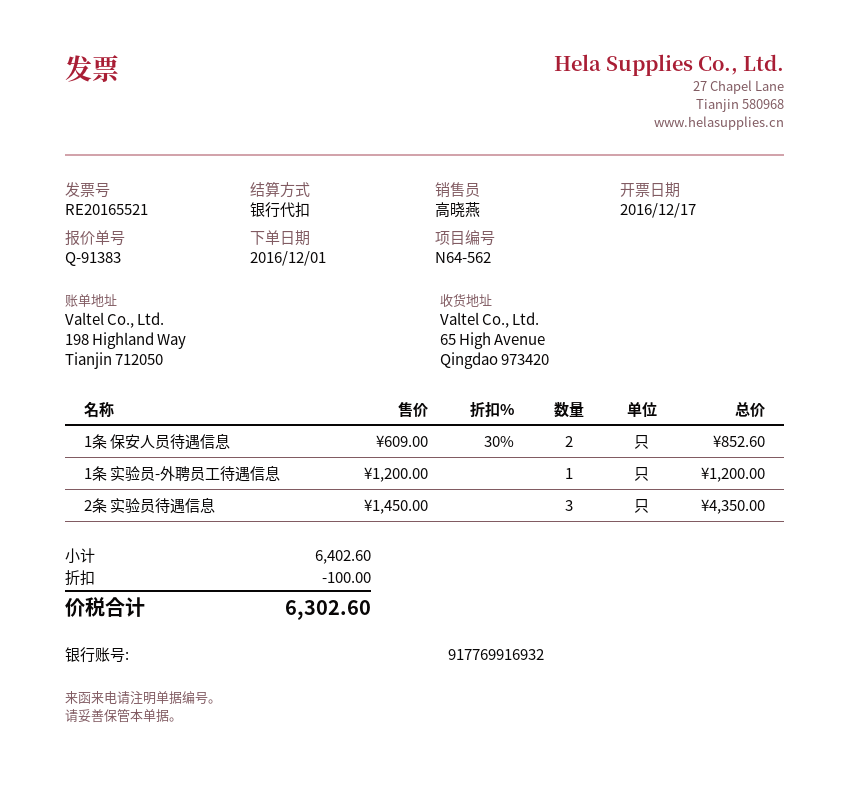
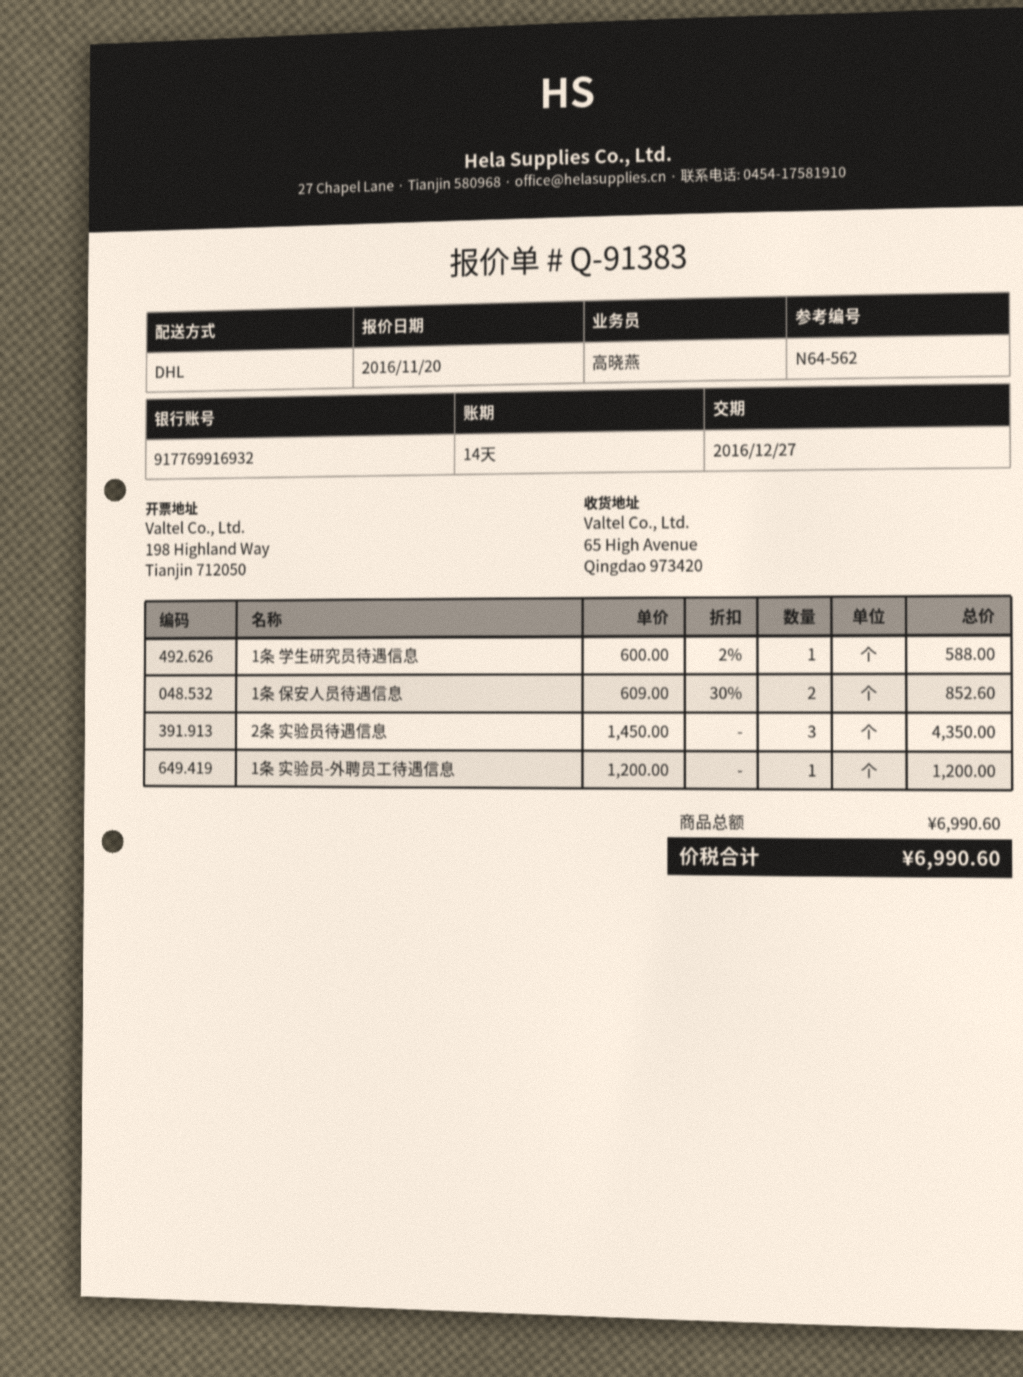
1条 学生研究员待遇信息: none -> 1 x 600.00 - 2% = 588.00
subtotal: 6402.60 -> 6990.60
discount: 100.00 -> none
total: 6302.60 -> 6990.60

